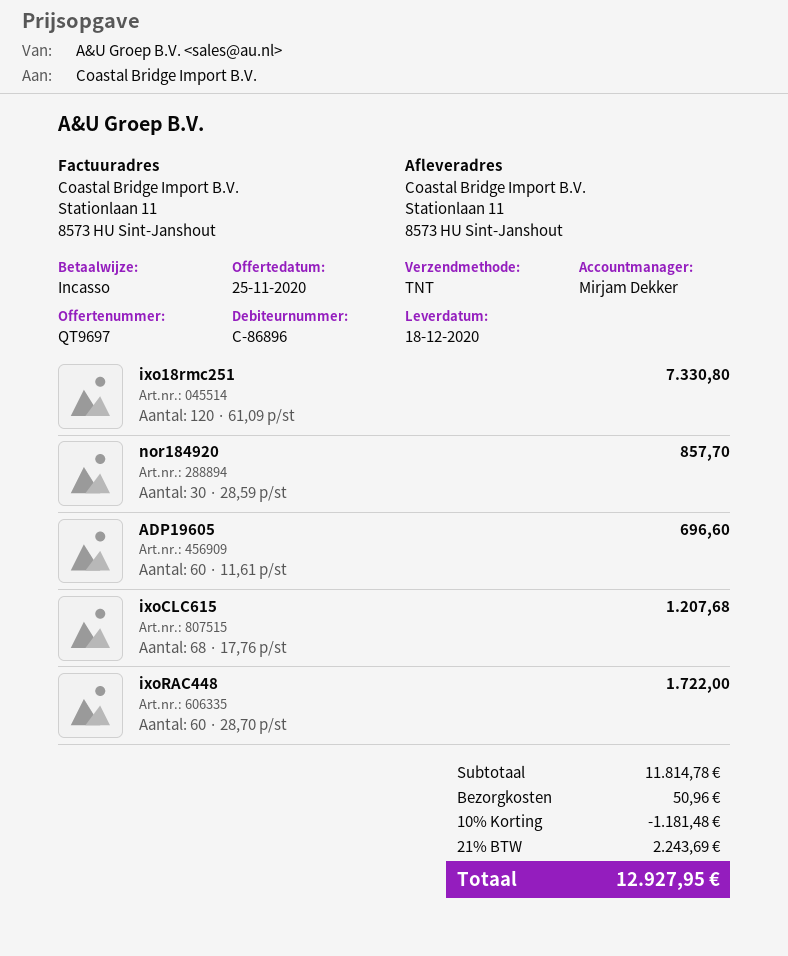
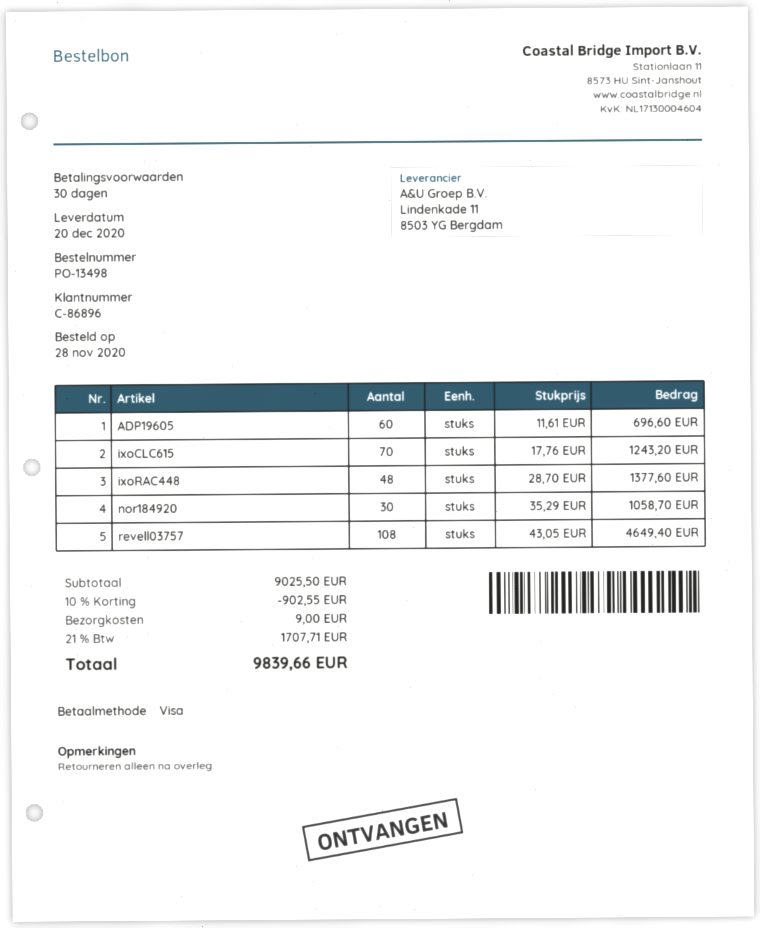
delivery date: 2020-12-18 -> 2020-12-20
payment method: direct debit -> Visa
ixo18rmc251: 120 x 61.09 = 7330.80 -> none
nor184920: 30 x 28.59 = 857.70 -> 30 x 35.29 = 1058.70
ixoCLC615: 68 x 17.76 = 1207.68 -> 70 x 17.76 = 1243.20
ixoRAC448: 60 x 28.70 = 1722.00 -> 48 x 28.70 = 1377.60
revell03757: none -> 108 x 43.05 = 4649.40
subtotal: 11814.78 -> 9025.50
discount: 10% = 1181.48 -> 10% = 902.55
shipping: 50.96 -> 9.00
tax: 21% = 2243.69 -> 21% = 1707.71
total: 12927.95 -> 9839.66

